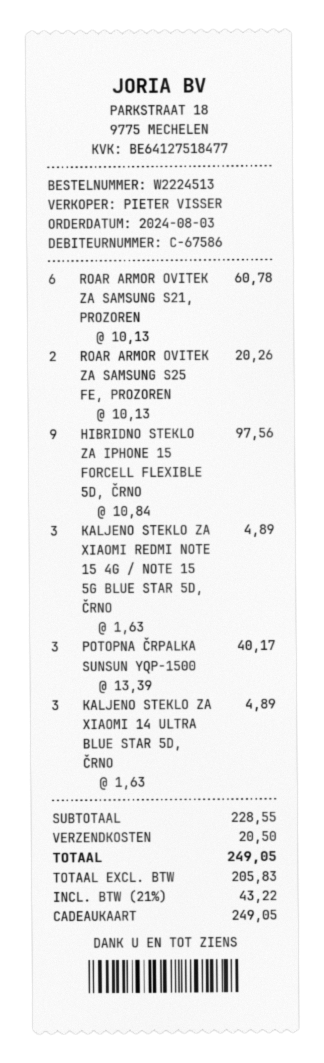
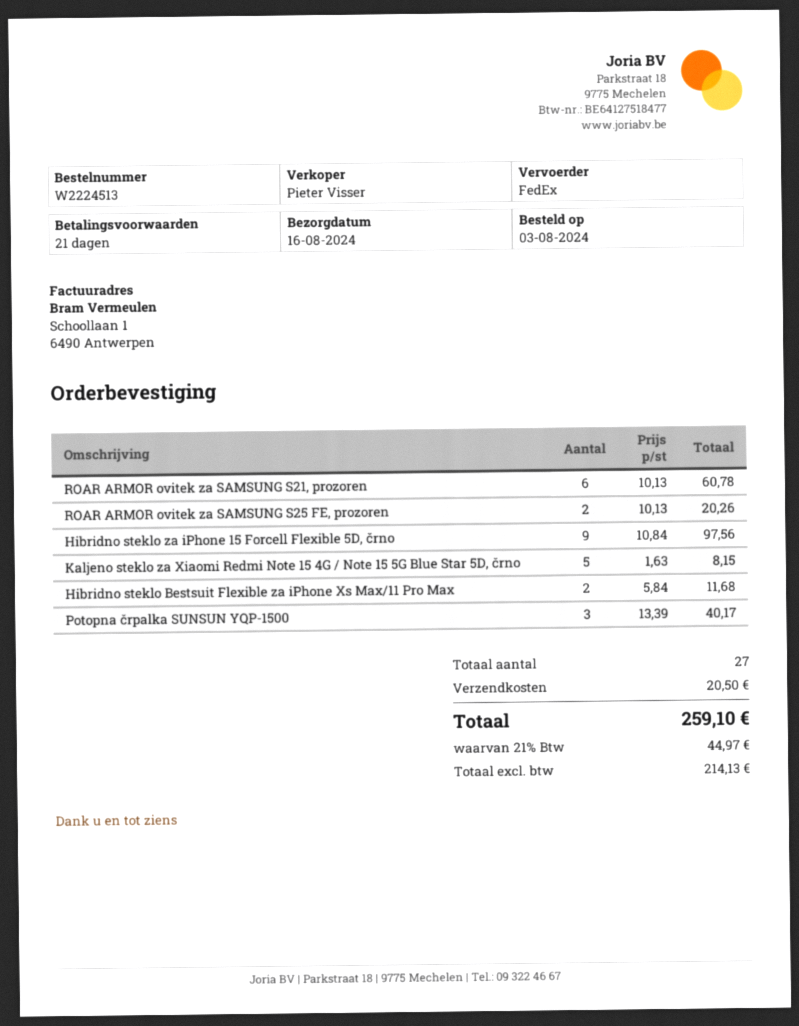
KALJENO STEKLO ZA XIAOMI REDMI NOTE 15 4G / NOTE 15 5G BLUE STAR 5D, ČRNO: 3 x 1.63 = 4.89 -> 5 x 1.63 = 8.15
KALJENO STEKLO ZA XIAOMI 14 ULTRA BLUE STAR 5D, ČRNO: 3 x 1.63 = 4.89 -> none
Hibridno steklo Bestsuit Flexible za iPhone Xs Max/11 Pro Max: none -> 2 x 5.84 = 11.68
net: 205.83 -> 214.13
tax: 21% = 43.22 -> 21% = 44.97
total: 249.05 -> 259.10

